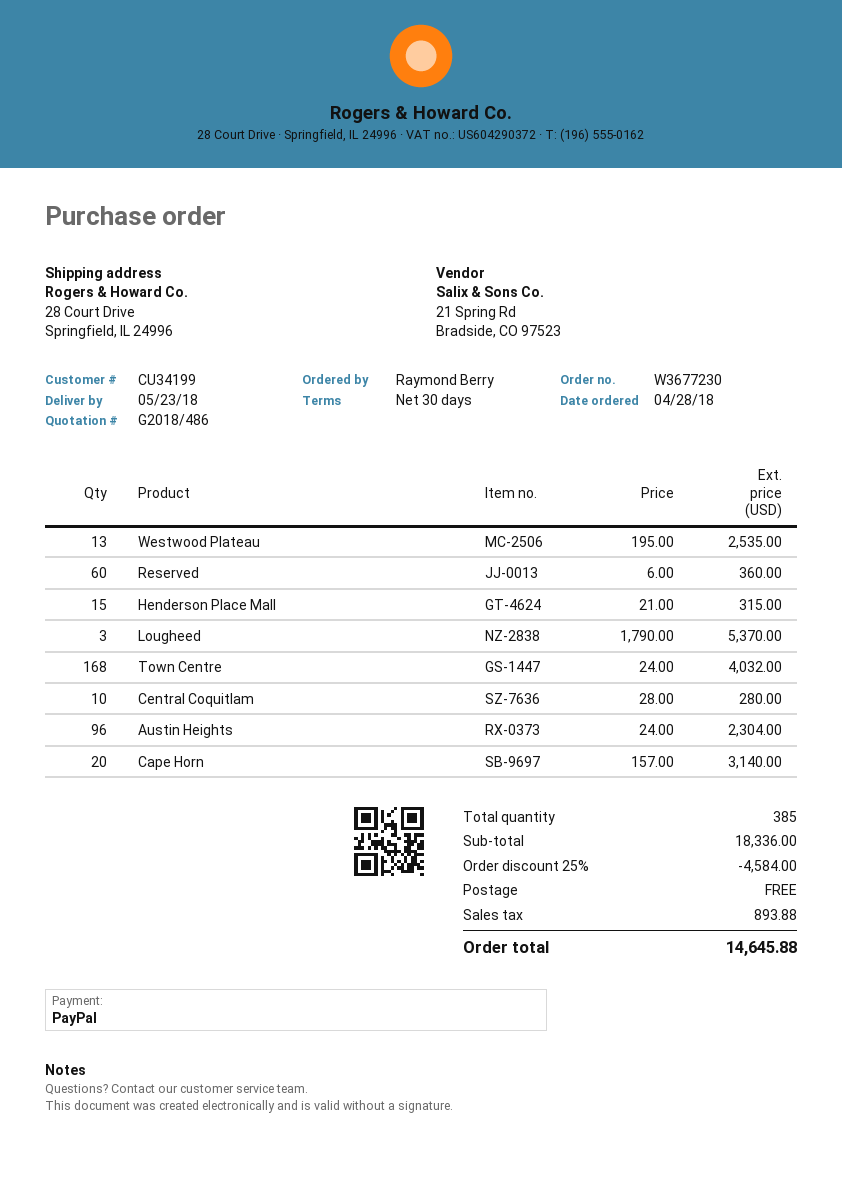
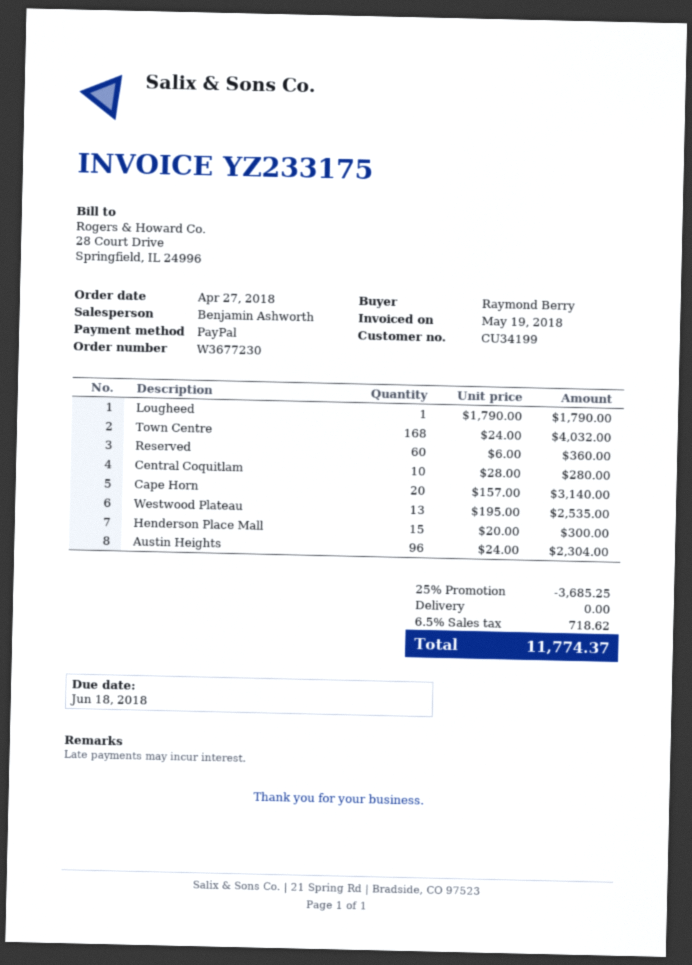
order date: 2018-04-28 -> 2018-04-27
Henderson Place Mall: 15 x 21.00 = 315.00 -> 15 x 20.00 = 300.00
Lougheed: 3 x 1790.00 = 5370.00 -> 1 x 1790.00 = 1790.00
discount: 25% = 4584.00 -> 25% = 3685.25
tax: 893.88 -> 718.62
total: 14645.88 -> 11774.37

